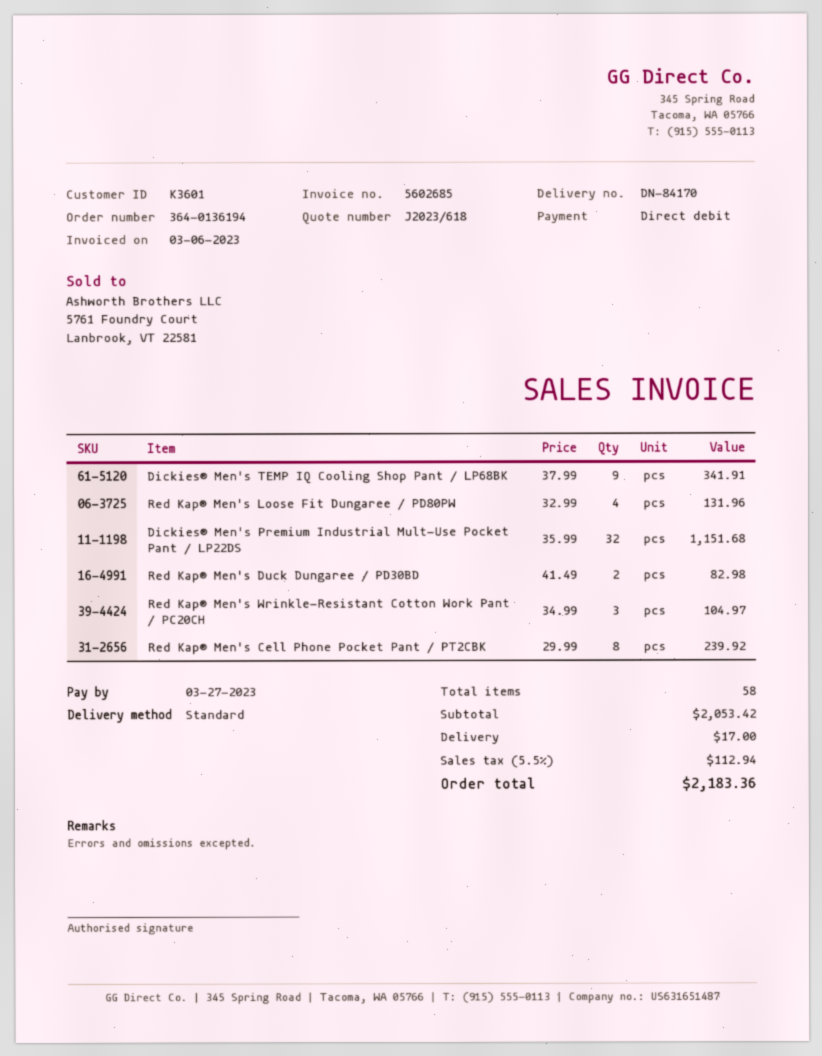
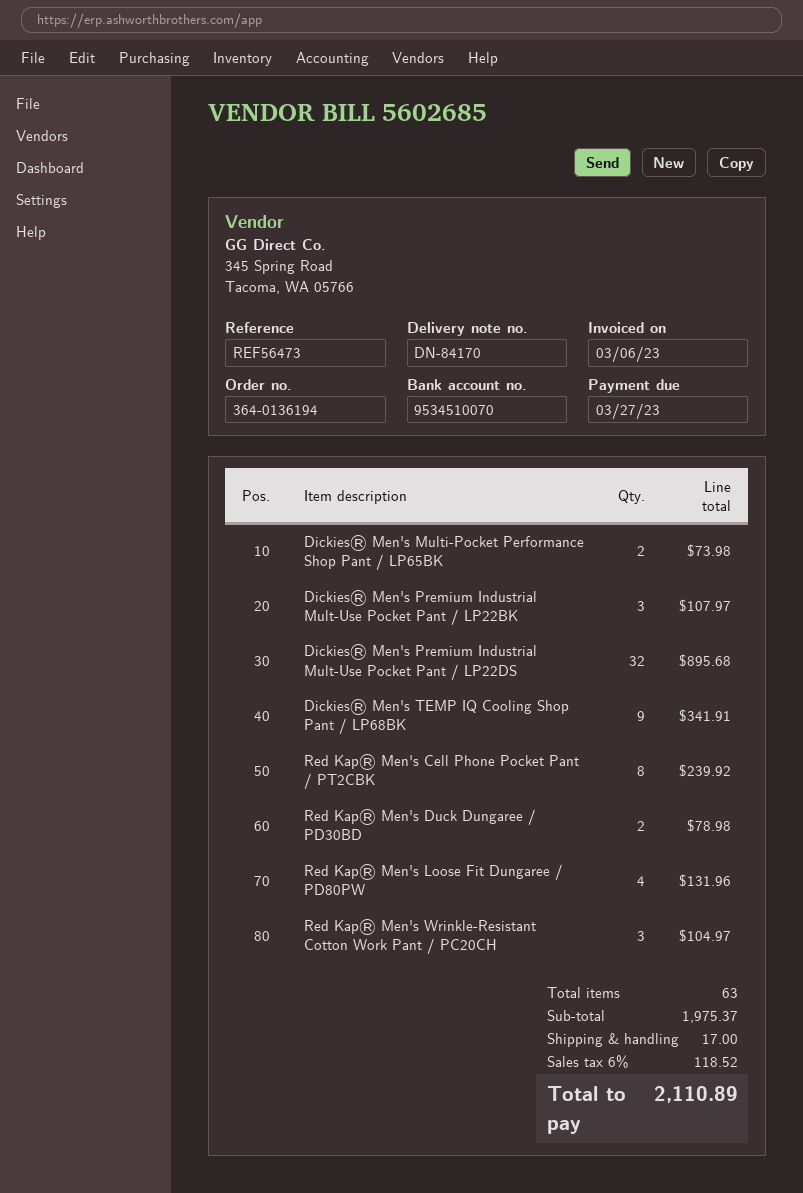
Dickies® Men's Premium Industrial Mult-Use Pocket Pant / LP22DS: 32 for 1151.68 -> 32 for 895.68
Red Kap® Men's Duck Dungaree / PD30BD: 2 for 82.98 -> 2 for 78.98
Dickies® Men's Multi-Pocket Performance Shop Pant / LP65BK: none -> 2 for 73.98
Dickies® Men's Premium Industrial Mult-Use Pocket Pant / LP22BK: none -> 3 for 107.97
total quantity: 58 -> 63
subtotal: 2053.42 -> 1975.37
tax: 5.5% = 112.94 -> 6% = 118.52
total: 2183.36 -> 2110.89

